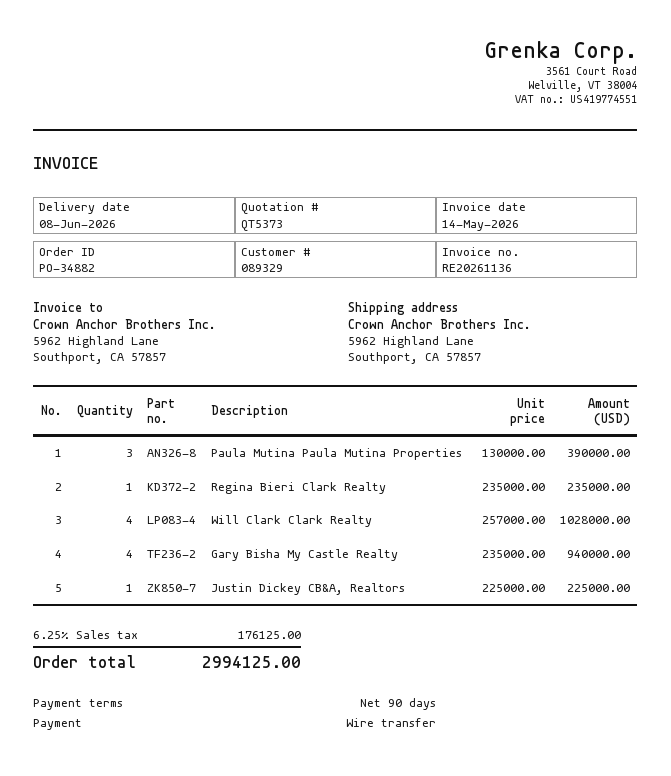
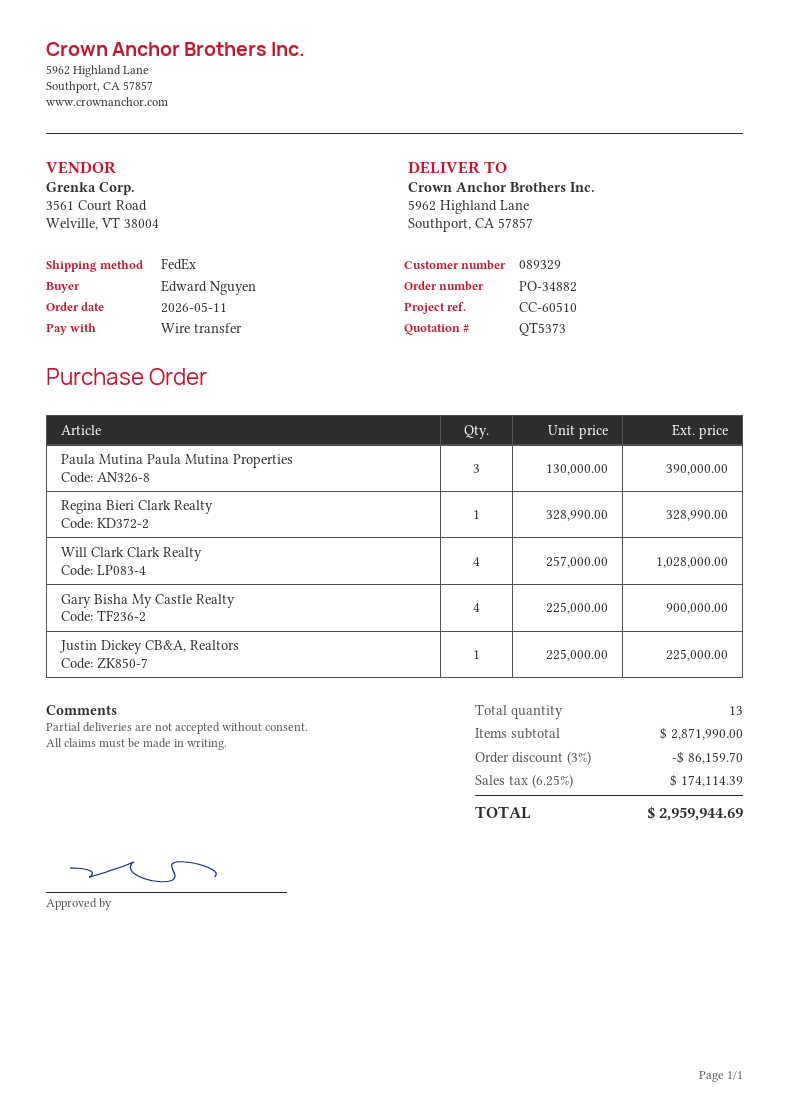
Regina Bieri Clark Realty: 1 x 235000.00 = 235000.00 -> 1 x 328990.00 = 328990.00
Gary Bisha My Castle Realty: 4 x 235000.00 = 940000.00 -> 4 x 225000.00 = 900000.00
discount: none -> 3% = 86159.70
tax: 6.25% = 176125.00 -> 6.25% = 174114.39
total: 2994125.00 -> 2959944.69

